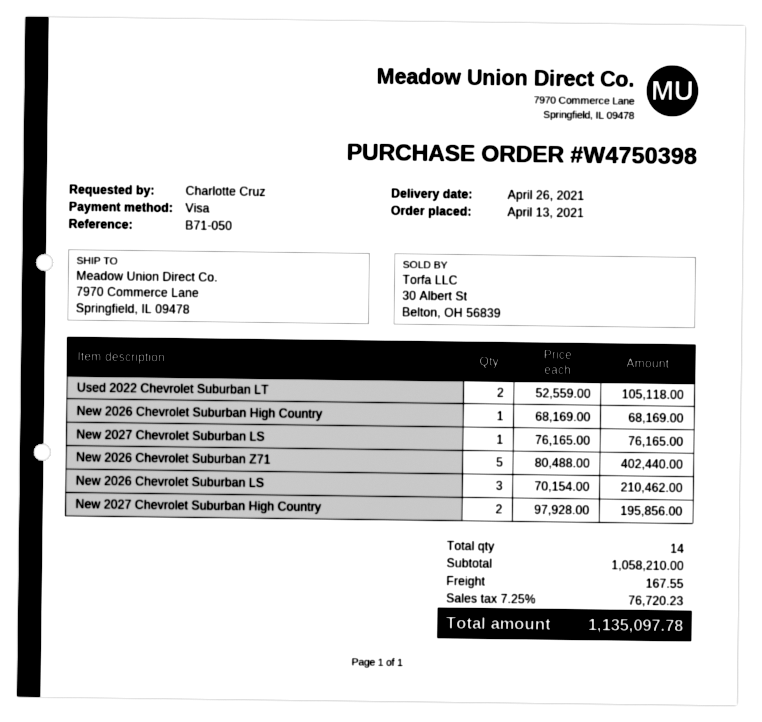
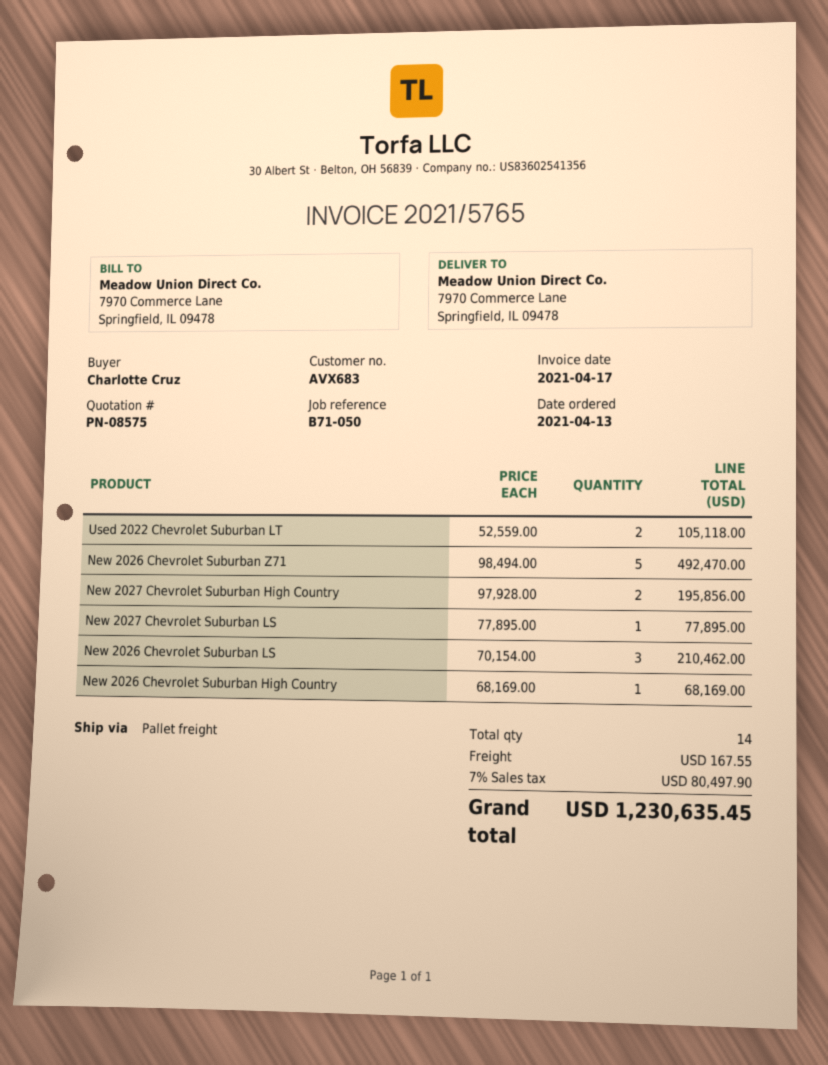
New 2027 Chevrolet Suburban LS: 1 x 76165.00 = 76165.00 -> 1 x 77895.00 = 77895.00
New 2026 Chevrolet Suburban Z71: 5 x 80488.00 = 402440.00 -> 5 x 98494.00 = 492470.00
tax: 7.25% = 76720.23 -> 7% = 80497.90
total: 1135097.78 -> 1230635.45

